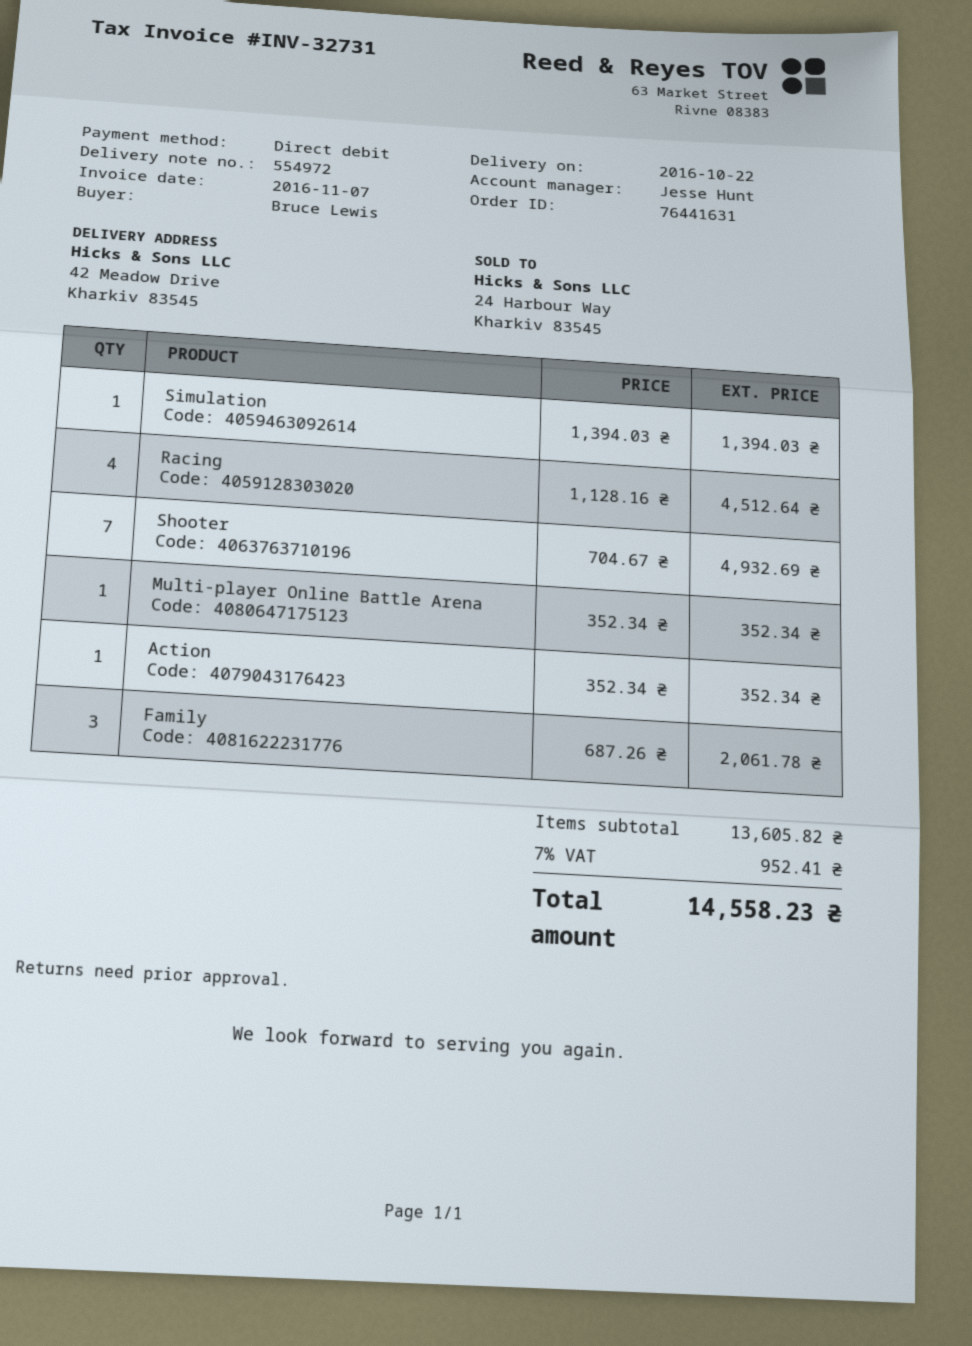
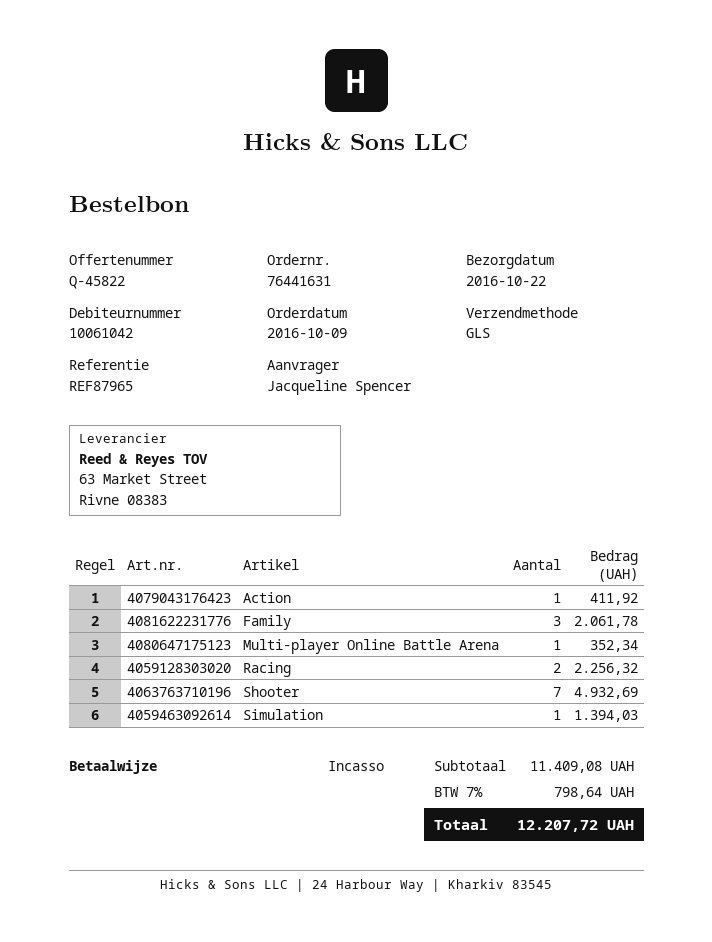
ordered by: Bruce Lewis -> Jacqueline Spencer
Racing: 4 for 4512.64 -> 2 for 2256.32
Action: 1 for 352.34 -> 1 for 411.92
subtotal: 13605.82 -> 11409.08
tax: 7% = 952.41 -> 7% = 798.64
total: 14558.23 -> 12207.72

